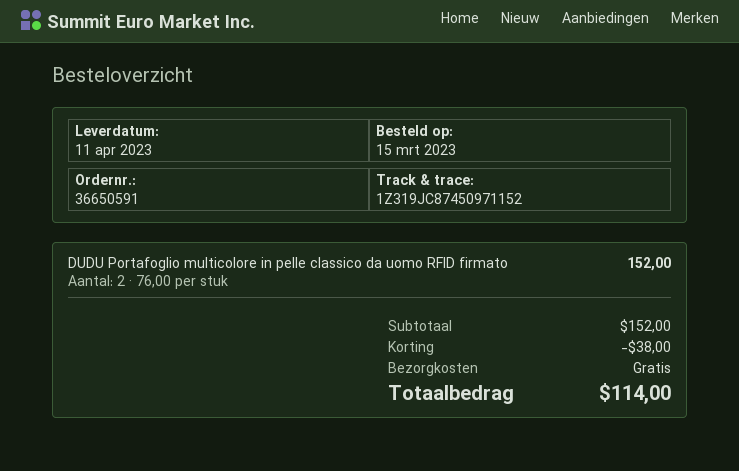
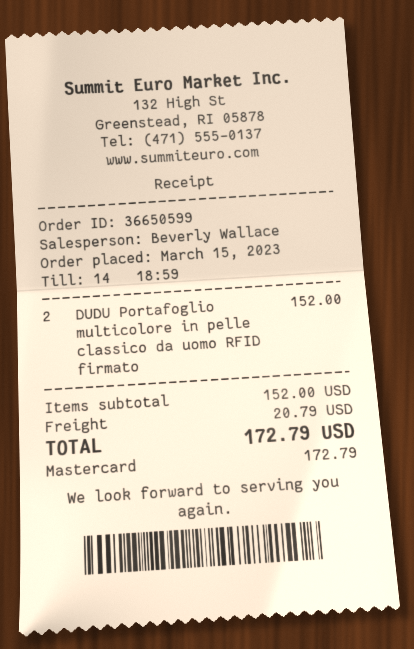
order number: 36650591 -> 36650599
discount: 38.00 -> none
shipping: 0.00 -> 20.79
total: 114.00 -> 172.79

